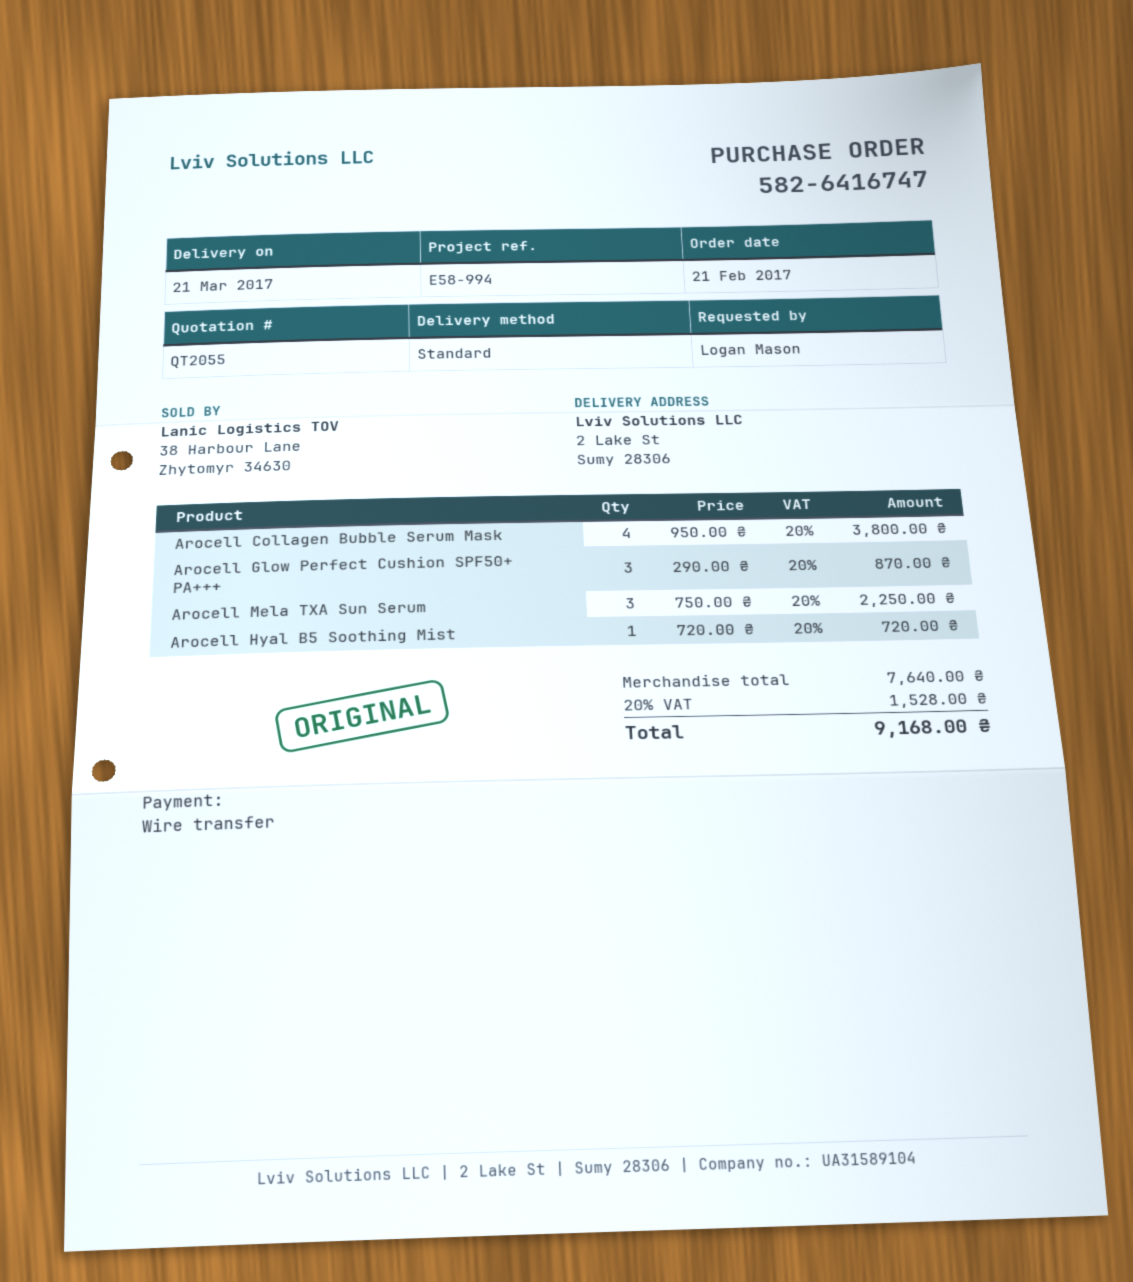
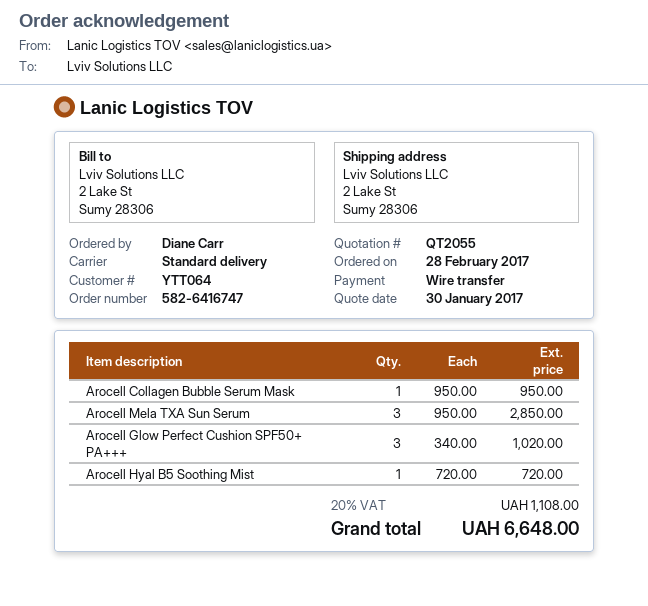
order date: 2017-02-21 -> 2017-02-28
ordered by: Logan Mason -> Diane Carr
Arocell Collagen Bubble Serum Mask: 4 x 950.00 = 3800.00 -> 1 x 950.00 = 950.00
Arocell Glow Perfect Cushion SPF50+ PA+++: 3 x 290.00 = 870.00 -> 3 x 340.00 = 1020.00
Arocell Mela TXA Sun Serum: 3 x 750.00 = 2250.00 -> 3 x 950.00 = 2850.00
tax: 20% = 1528.00 -> 20% = 1108.00
total: 9168.00 -> 6648.00

